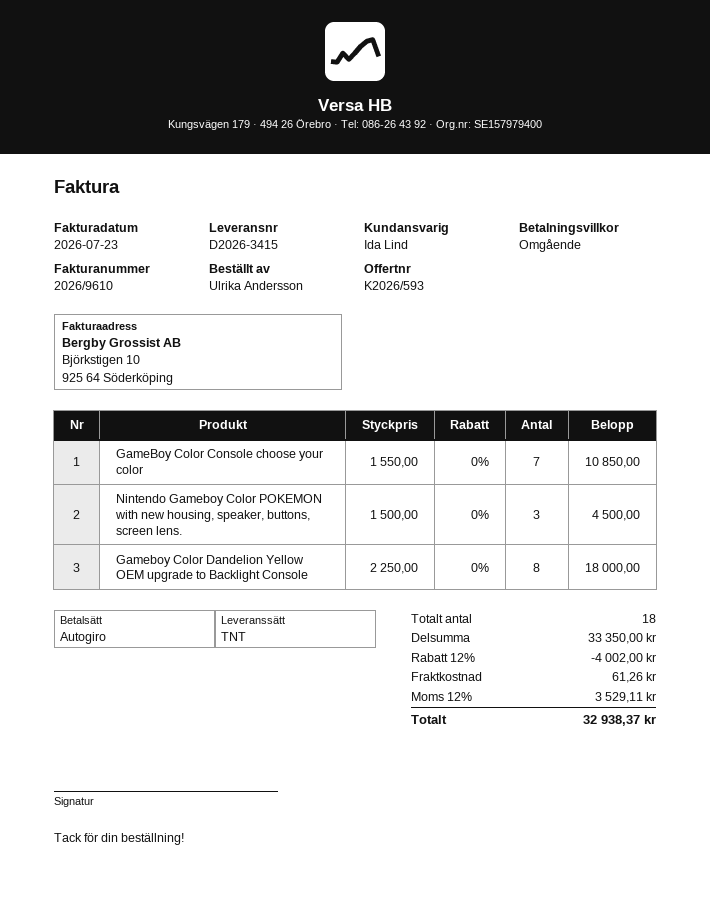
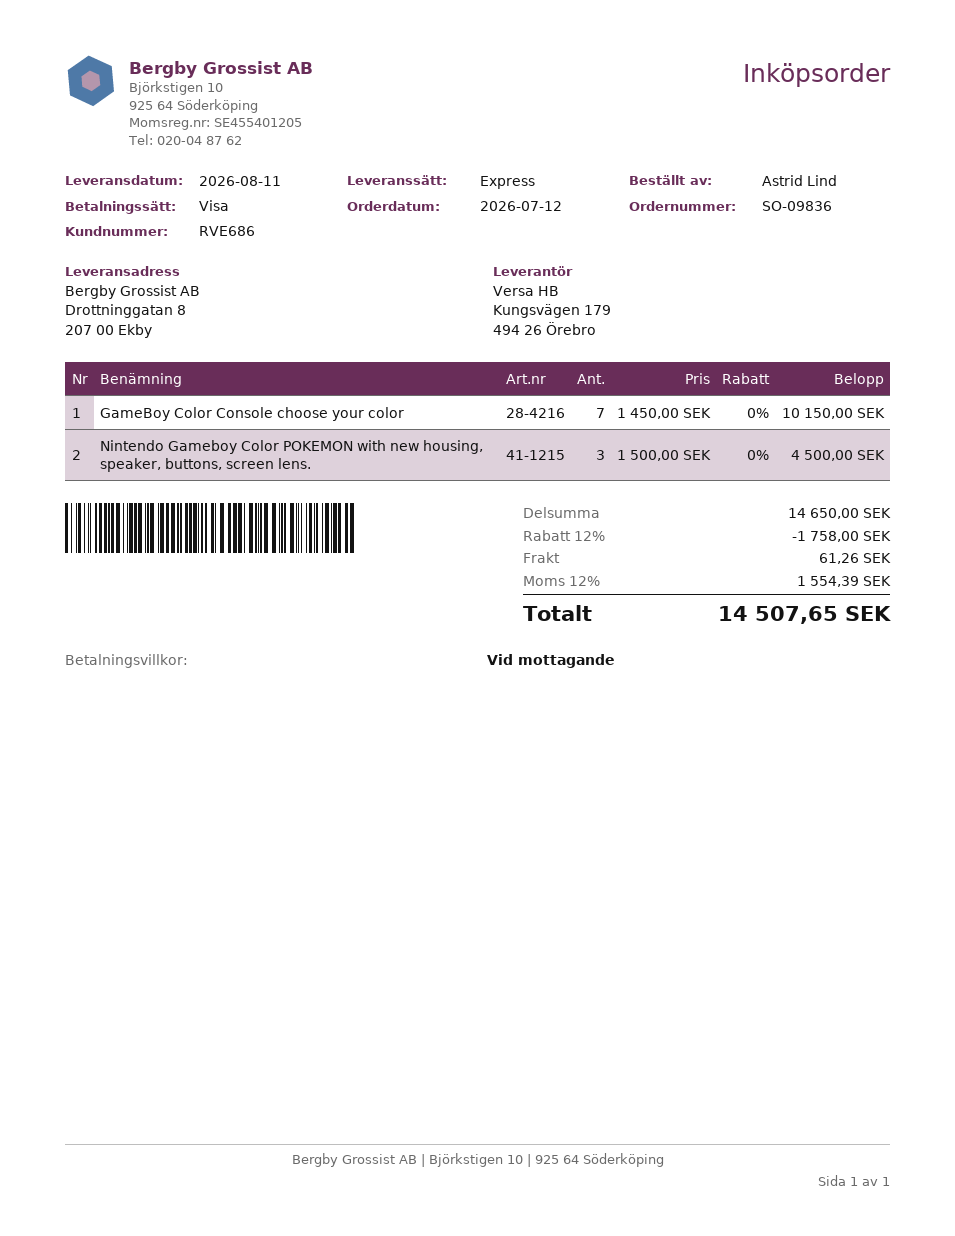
ordered by: Ulrika Andersson -> Astrid Lind
payment method: direct debit -> Visa
shipping method: TNT -> express
GameBoy Color Console choose your color: 7 x 1550.00 = 10850.00 -> 7 x 1450.00 = 10150.00
Gameboy Color Dandelion Yellow OEM upgrade to Backlight Console: 8 x 2250.00 = 18000.00 -> none
subtotal: 33350.00 -> 14650.00
discount: 12% = 4002.00 -> 12% = 1758.00
tax: 12% = 3529.11 -> 12% = 1554.39
total: 32938.37 -> 14507.65

